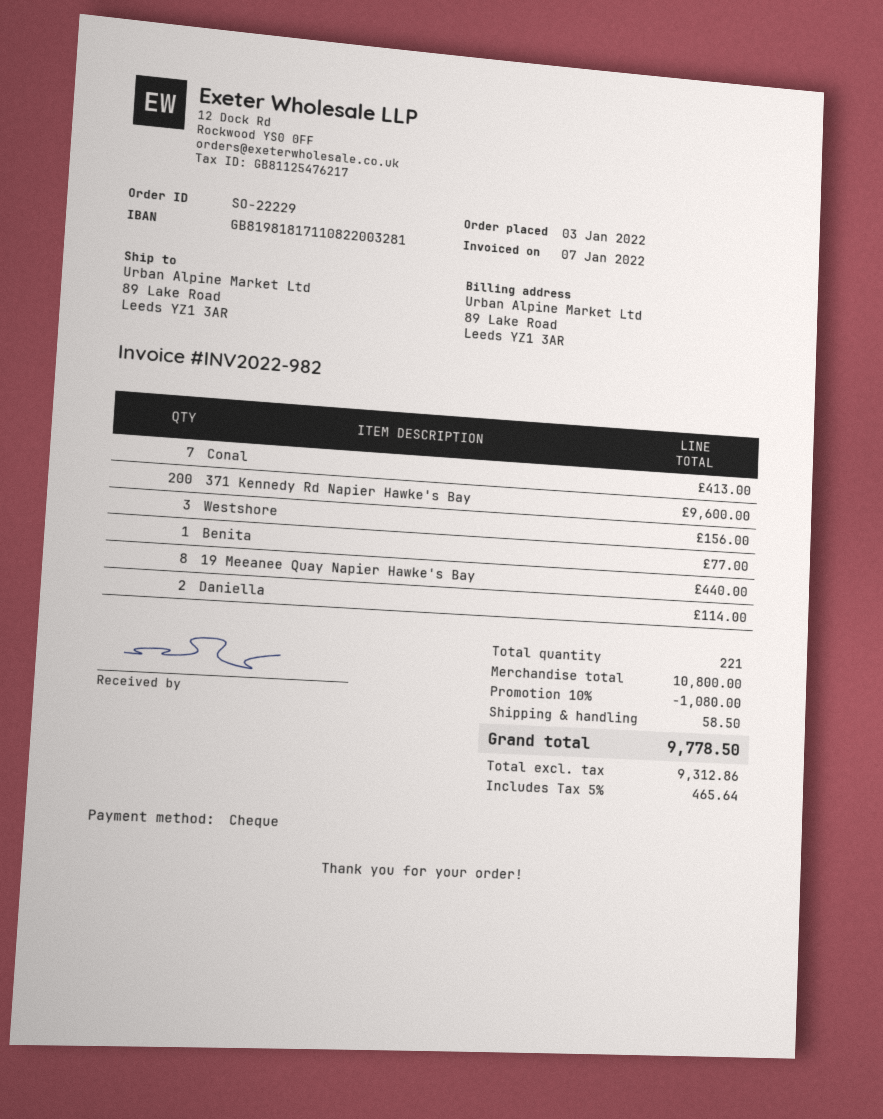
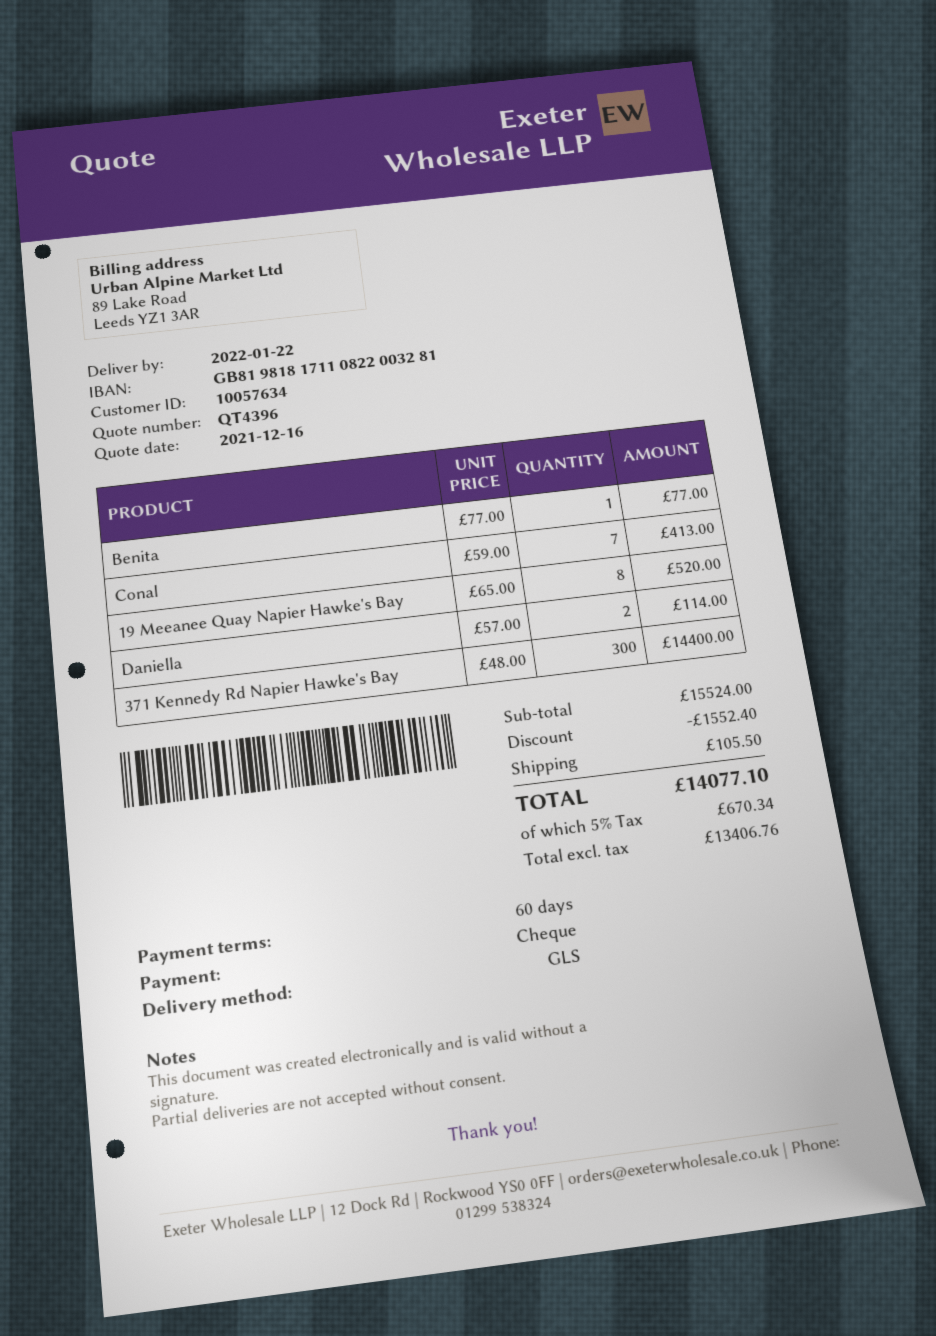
371 Kennedy Rd Napier Hawke's Bay: 200 for 9600.00 -> 300 for 14400.00
Westshore: 3 for 156.00 -> none
19 Meeanee Quay Napier Hawke's Bay: 8 for 440.00 -> 8 for 520.00
subtotal: 10800.00 -> 15524.00
discount: 1080.00 -> 1552.40
shipping: 58.50 -> 105.50
net: 9312.86 -> 13406.76
tax: 5% = 465.64 -> 5% = 670.34
total: 9778.50 -> 14077.10

